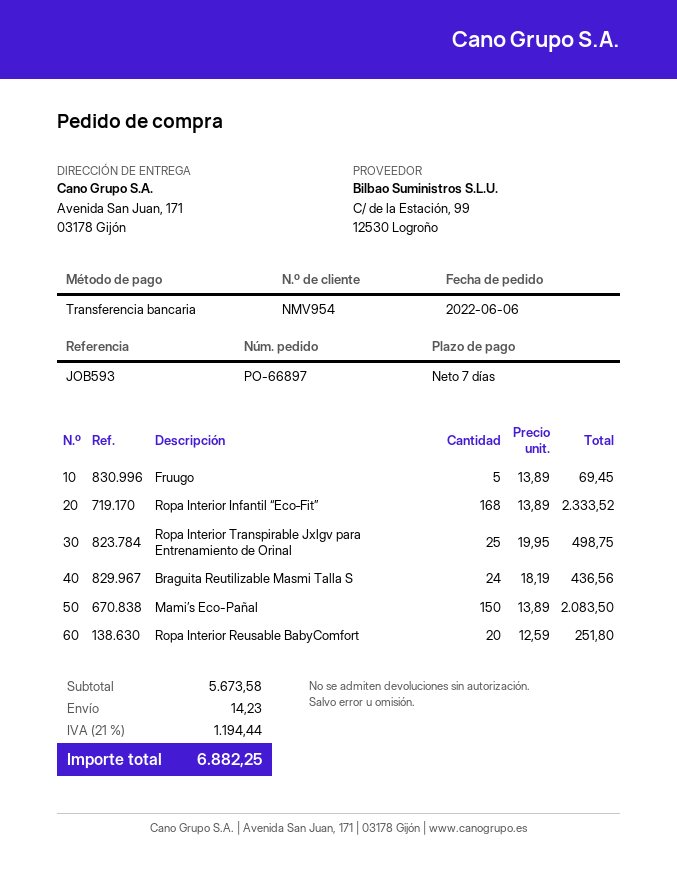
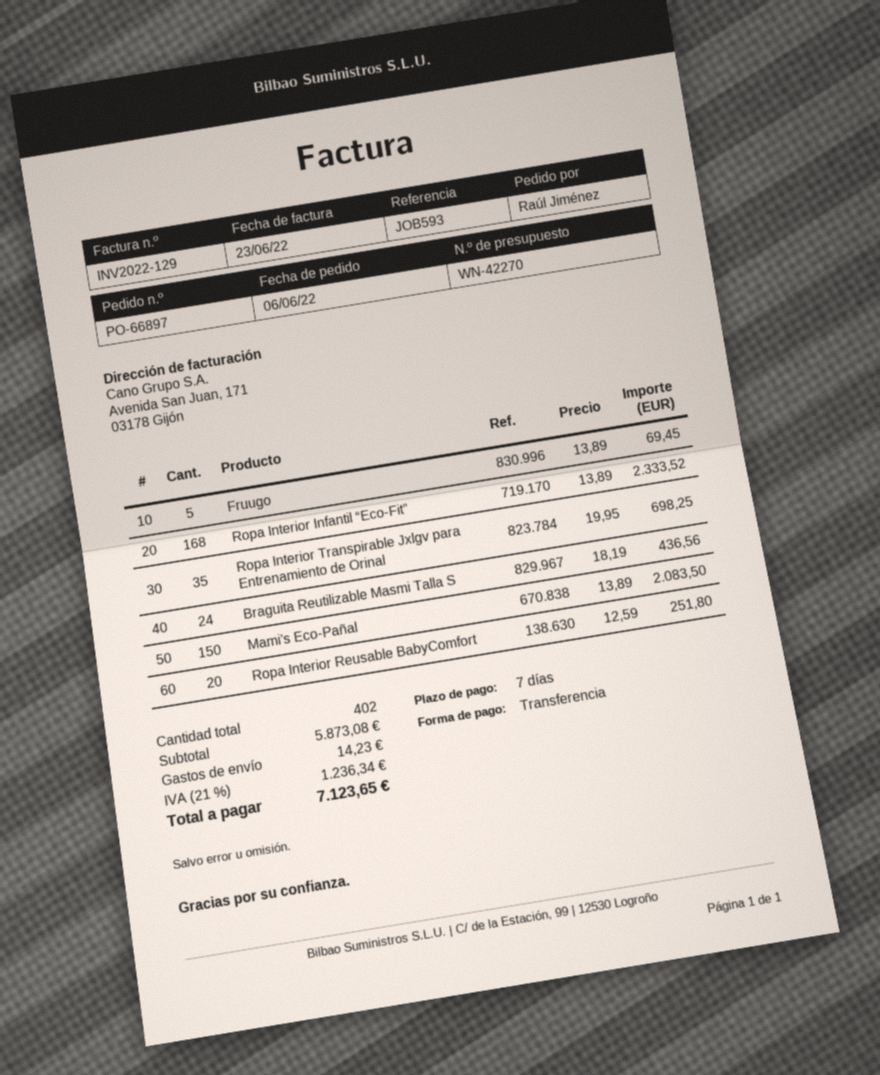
Ropa Interior Transpirable Jxlgv para Entrenamiento de Orinal: 25 x 19.95 = 498.75 -> 35 x 19.95 = 698.25
subtotal: 5673.58 -> 5873.08
tax: 21% = 1194.44 -> 21% = 1236.34
total: 6882.25 -> 7123.65

